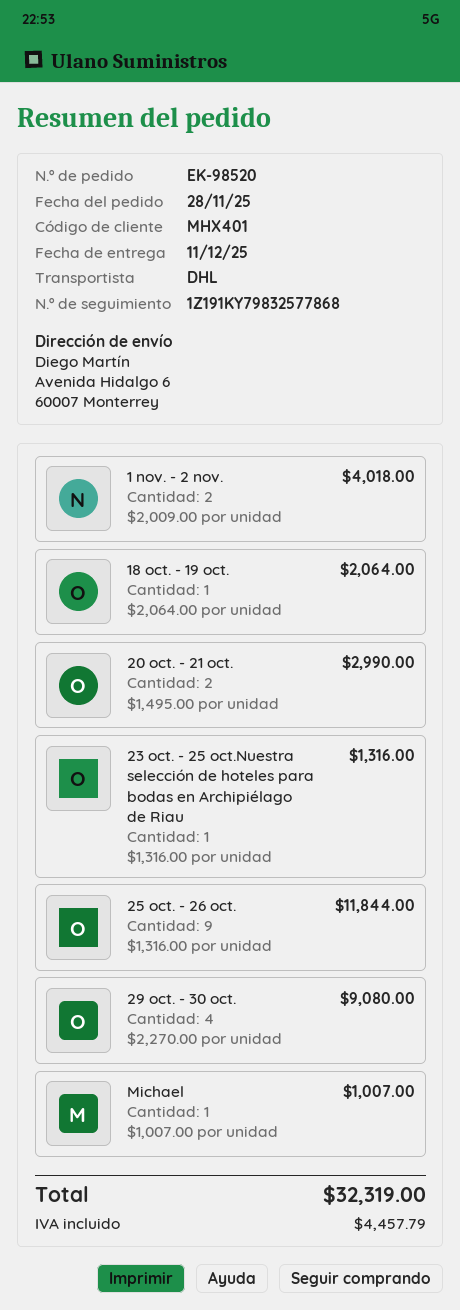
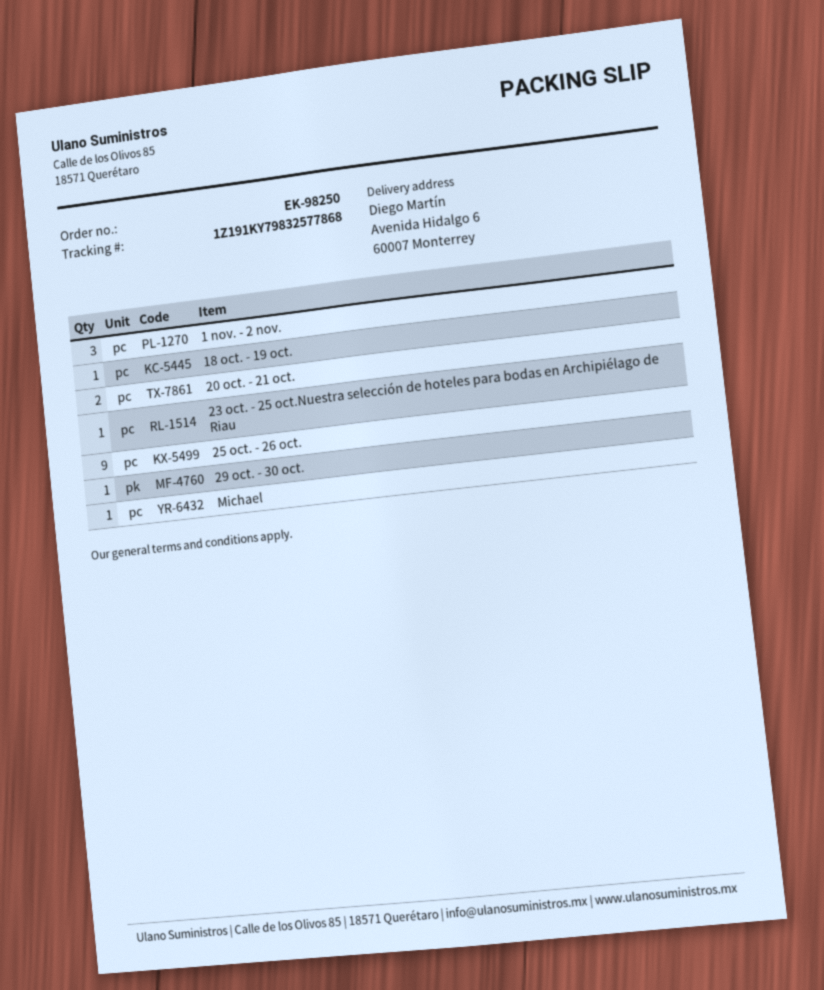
order number: EK-98520 -> EK-98250
1 nov. - 2 nov.: 2 -> 3
29 oct. - 30 oct.: 4 -> 1

